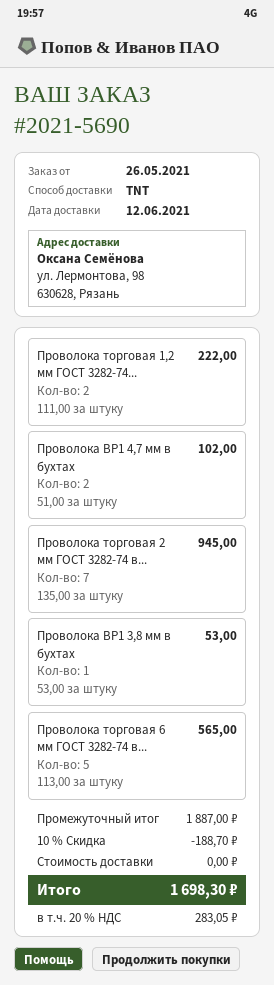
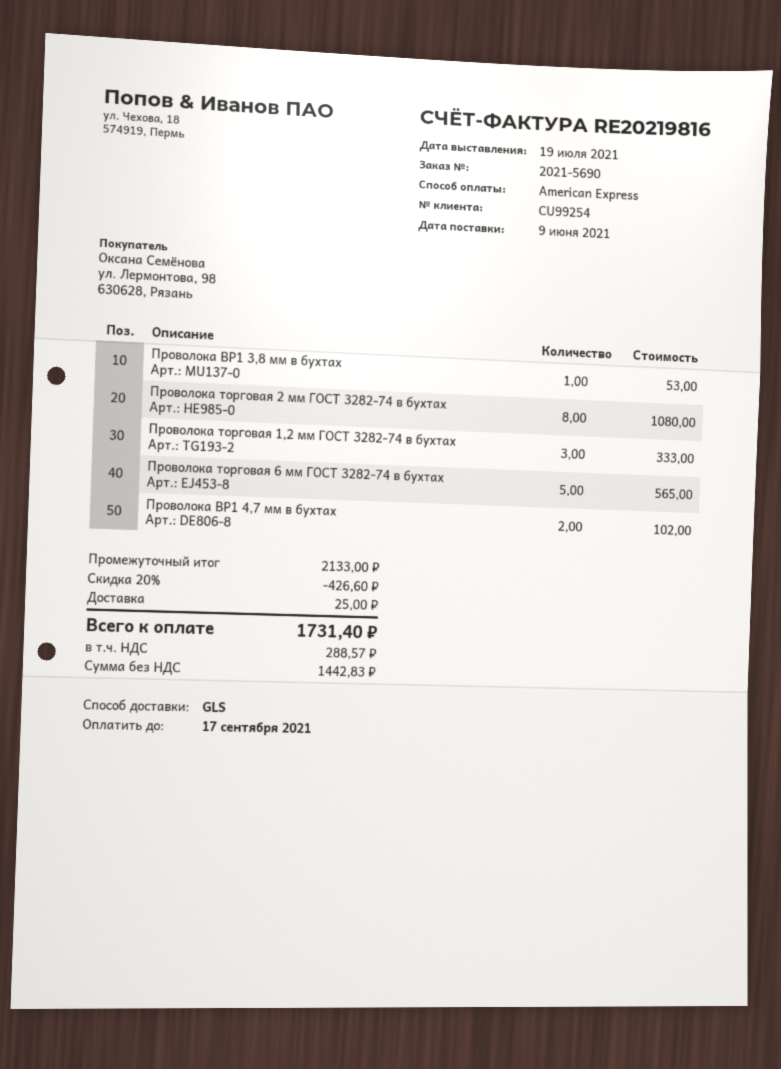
delivery date: 2021-06-12 -> 2021-06-09
shipping method: TNT -> GLS
Проволока торговая 1,2 мм ГОСТ 3282-74...: 2 for 222.00 -> 3 for 333.00
Проволока торговая 2 мм ГОСТ 3282-74 в...: 7 for 945.00 -> 8 for 1080.00
subtotal: 1887.00 -> 2133.00
discount: 10% = 188.70 -> 20% = 426.60
shipping: 0.00 -> 25.00
tax: 283.05 -> 288.57
total: 1698.30 -> 1731.40

